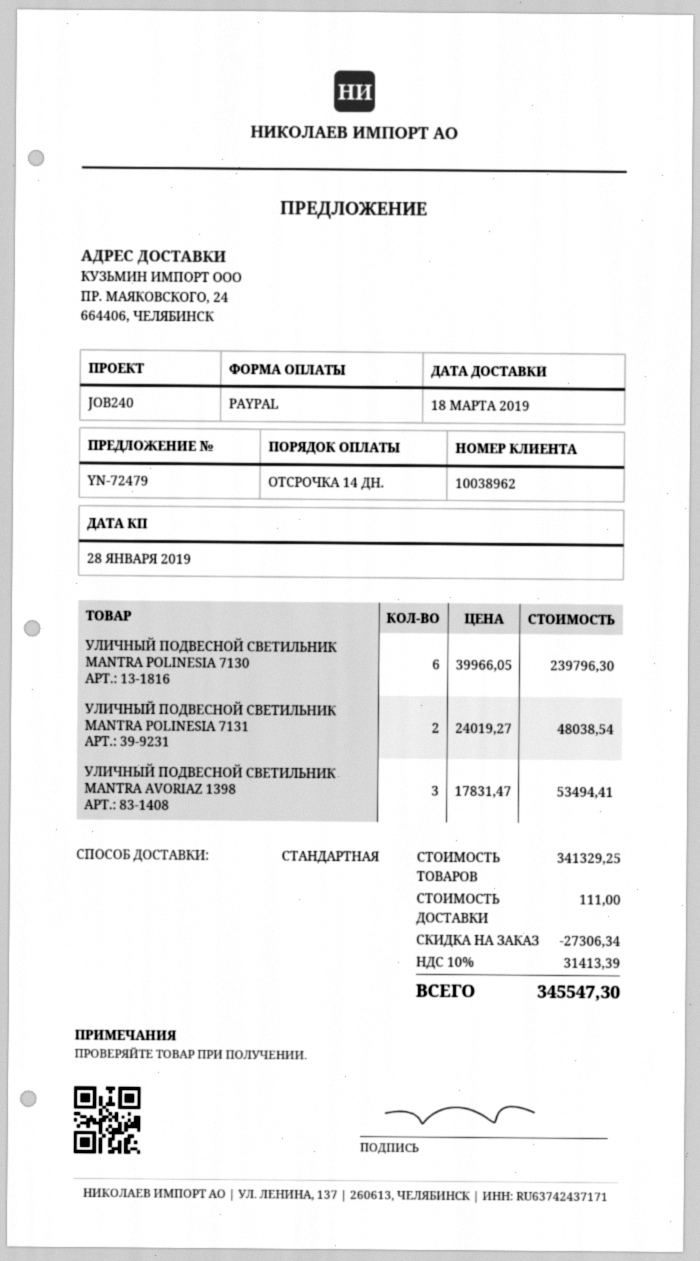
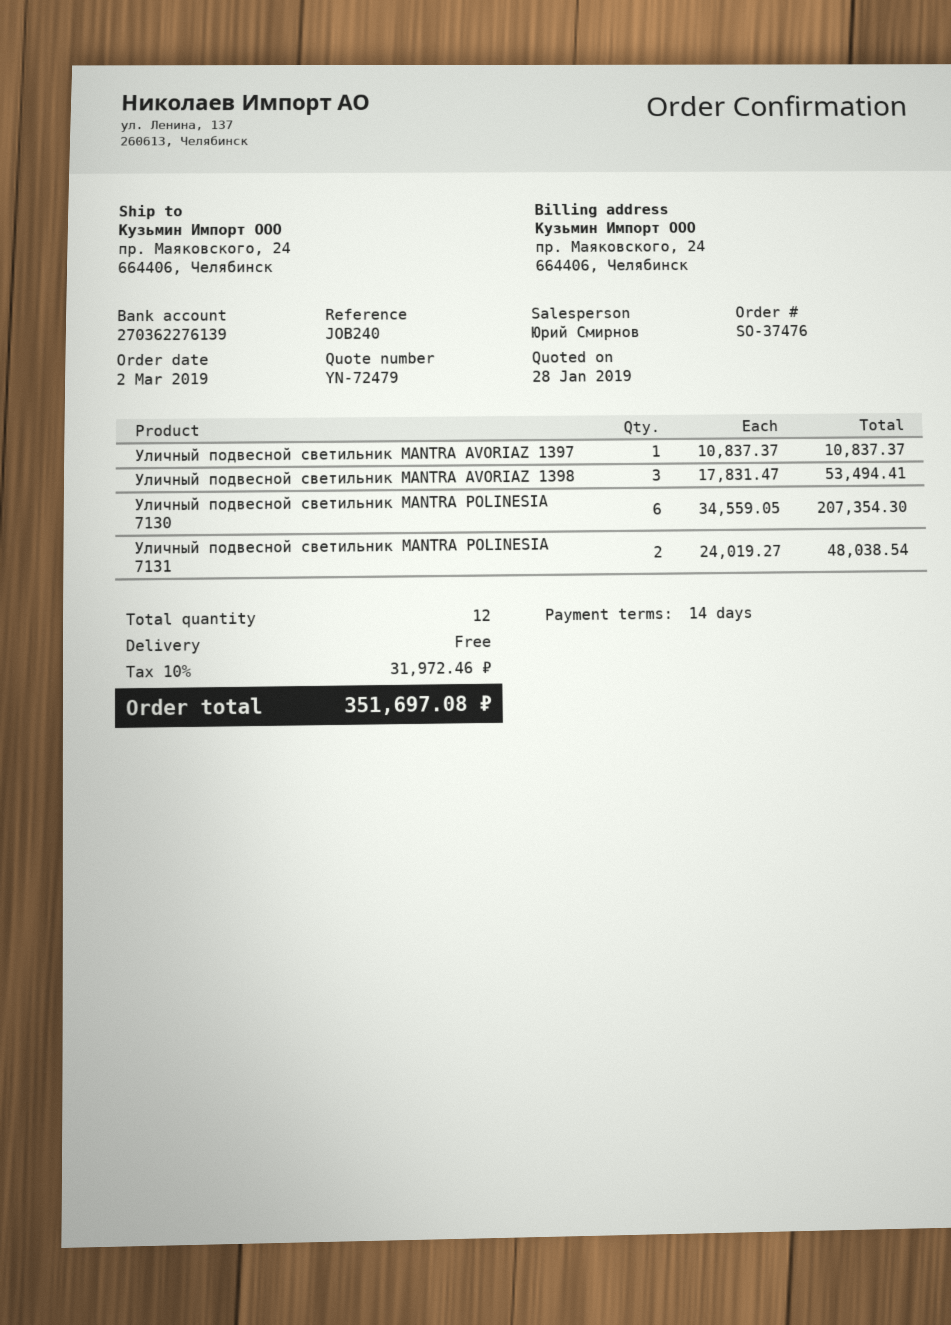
УЛИЧНЫЙ ПОДВЕСНОЙ СВЕТИЛЬНИК MANTRA POLINESIA 7130: 6 x 39966.05 = 239796.30 -> 6 x 34559.05 = 207354.30
Уличный подвесной светильник MANTRA AVORIAZ 1397: none -> 1 x 10837.37 = 10837.37
discount: 27306.34 -> none
shipping: 111.00 -> 0.00
tax: 10% = 31413.39 -> 10% = 31972.46
total: 345547.30 -> 351697.08

